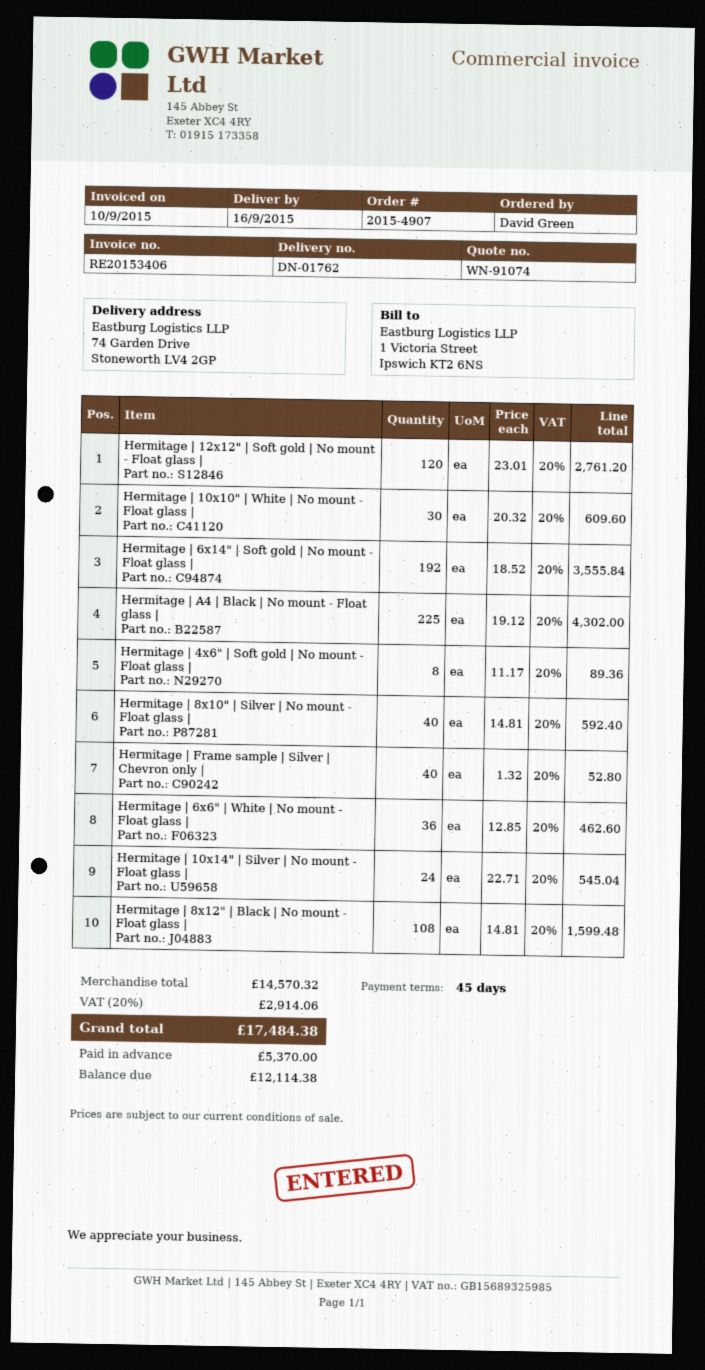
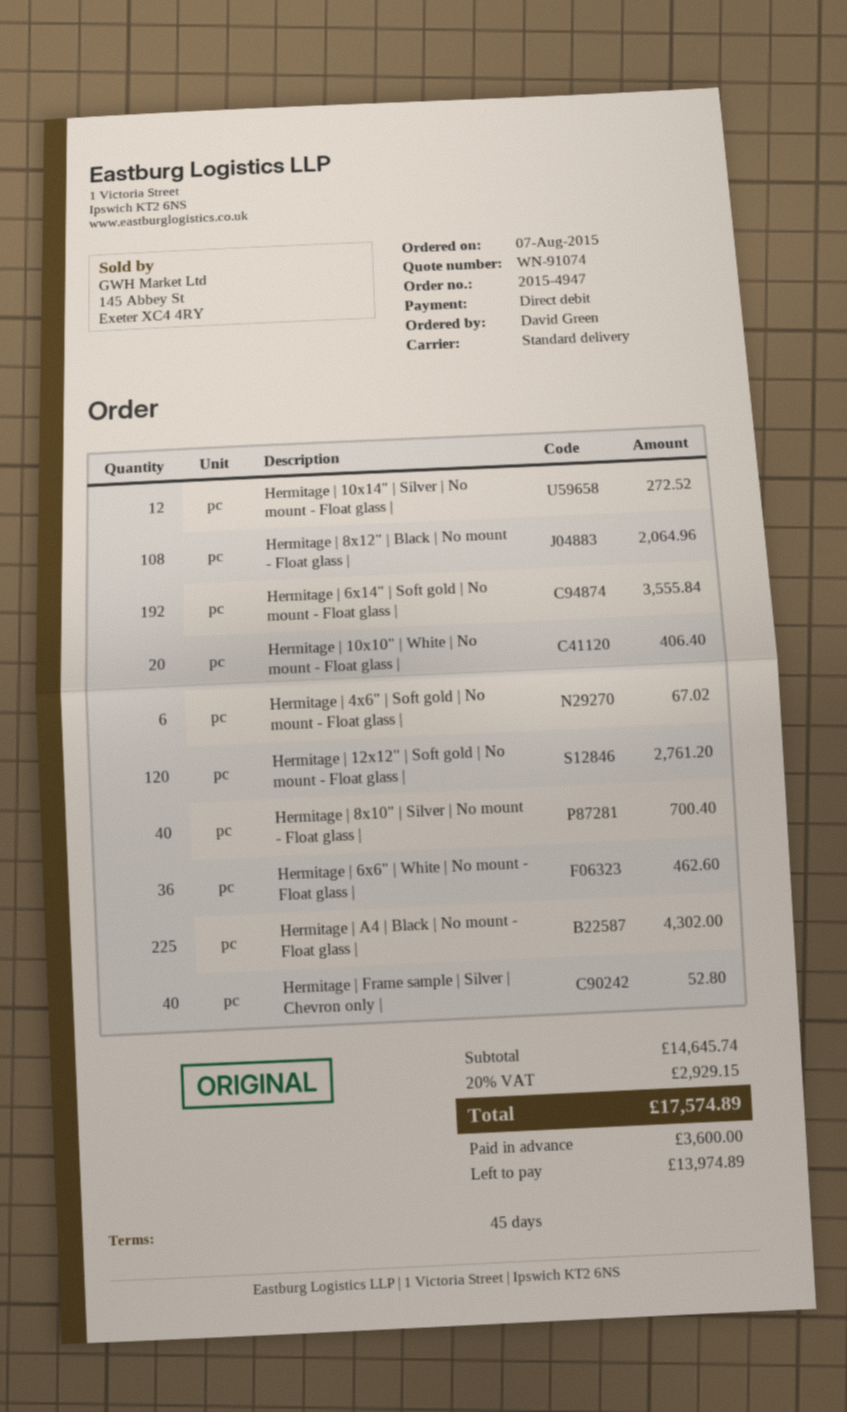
order number: 2015-4907 -> 2015-4947
Hermitage | 10x10" | White | No mount - Float glass |: 30 for 609.60 -> 20 for 406.40
Hermitage | 4x6" | Soft gold | No mount - Float glass |: 8 for 89.36 -> 6 for 67.02
Hermitage | 8x10" | Silver | No mount - Float glass |: 40 for 592.40 -> 40 for 700.40
Hermitage | 10x14" | Silver | No mount - Float glass |: 24 for 545.04 -> 12 for 272.52
Hermitage | 8x12" | Black | No mount - Float glass |: 108 for 1599.48 -> 108 for 2064.96
subtotal: 14570.32 -> 14645.74
tax: 20% = 2914.06 -> 20% = 2929.15
total: 17484.38 -> 17574.89
deposit: 5370.00 -> 3600.00
balance: 12114.38 -> 13974.89

